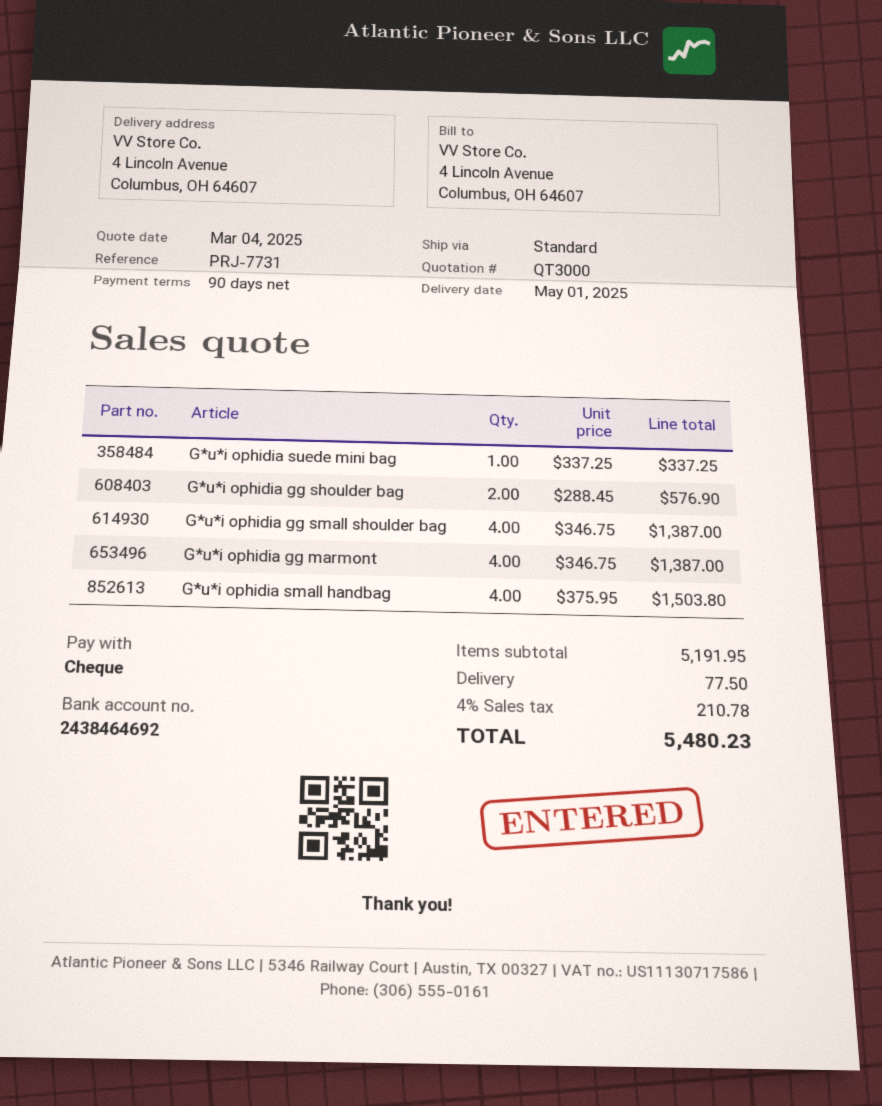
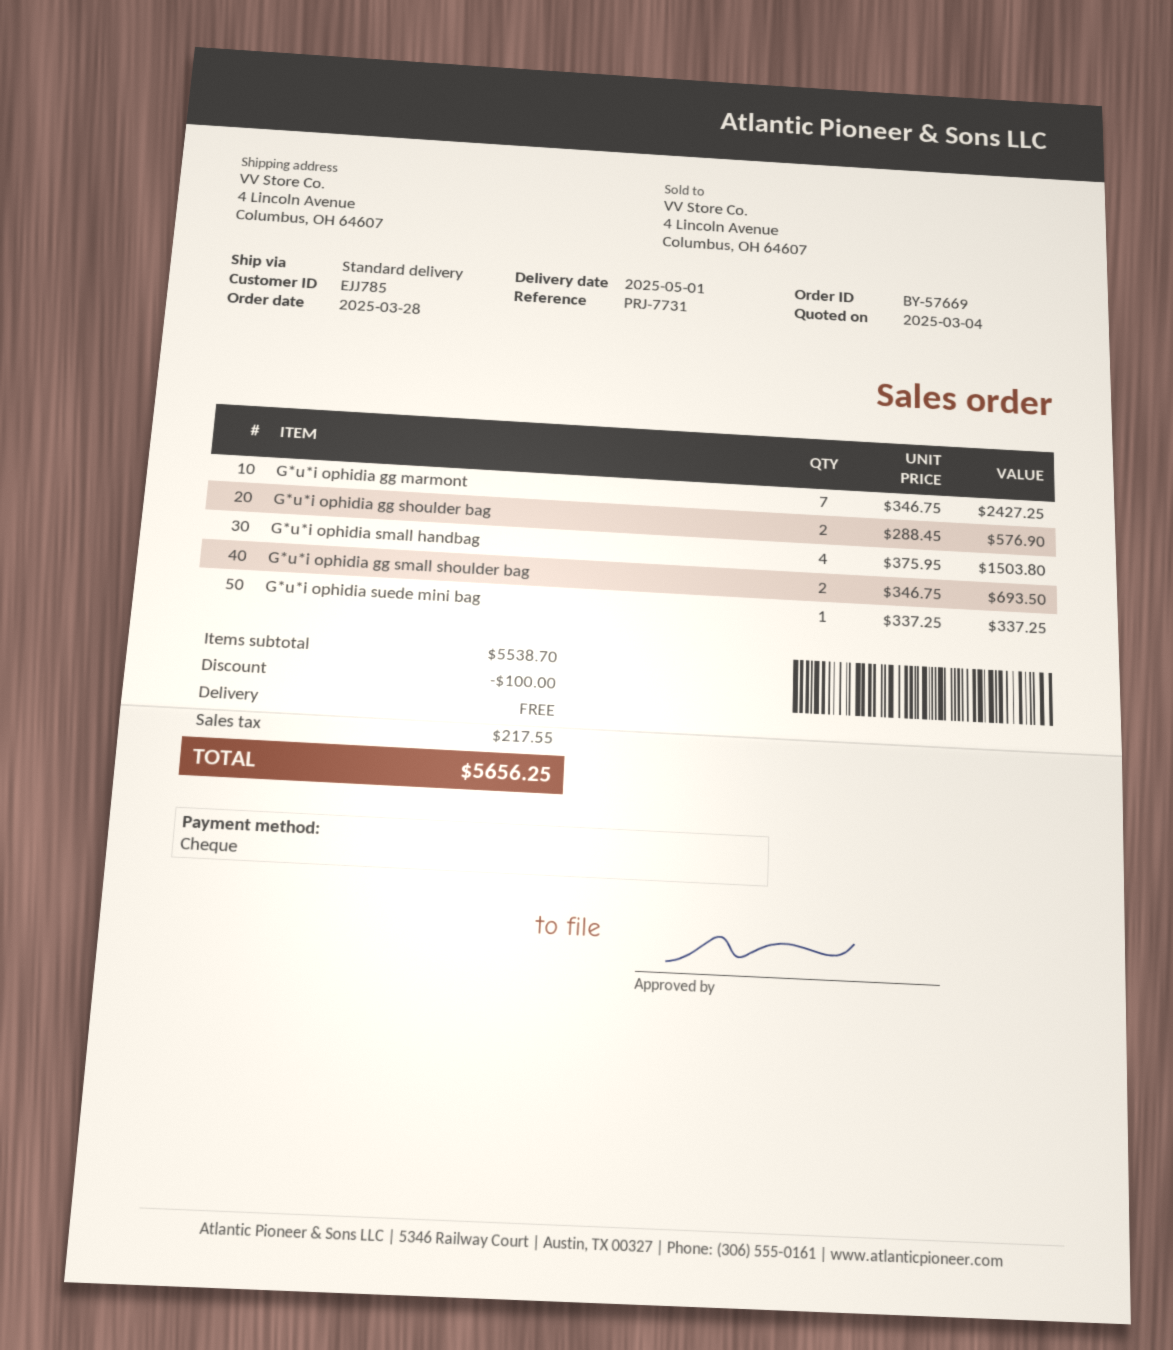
G*u*i ophidia gg small shoulder bag: 4 x 346.75 = 1387.00 -> 2 x 346.75 = 693.50
G*u*i ophidia gg marmont: 4 x 346.75 = 1387.00 -> 7 x 346.75 = 2427.25
subtotal: 5191.95 -> 5538.70
discount: none -> 100.00
shipping: 77.50 -> 0.00
tax: 210.78 -> 217.55
total: 5480.23 -> 5656.25

